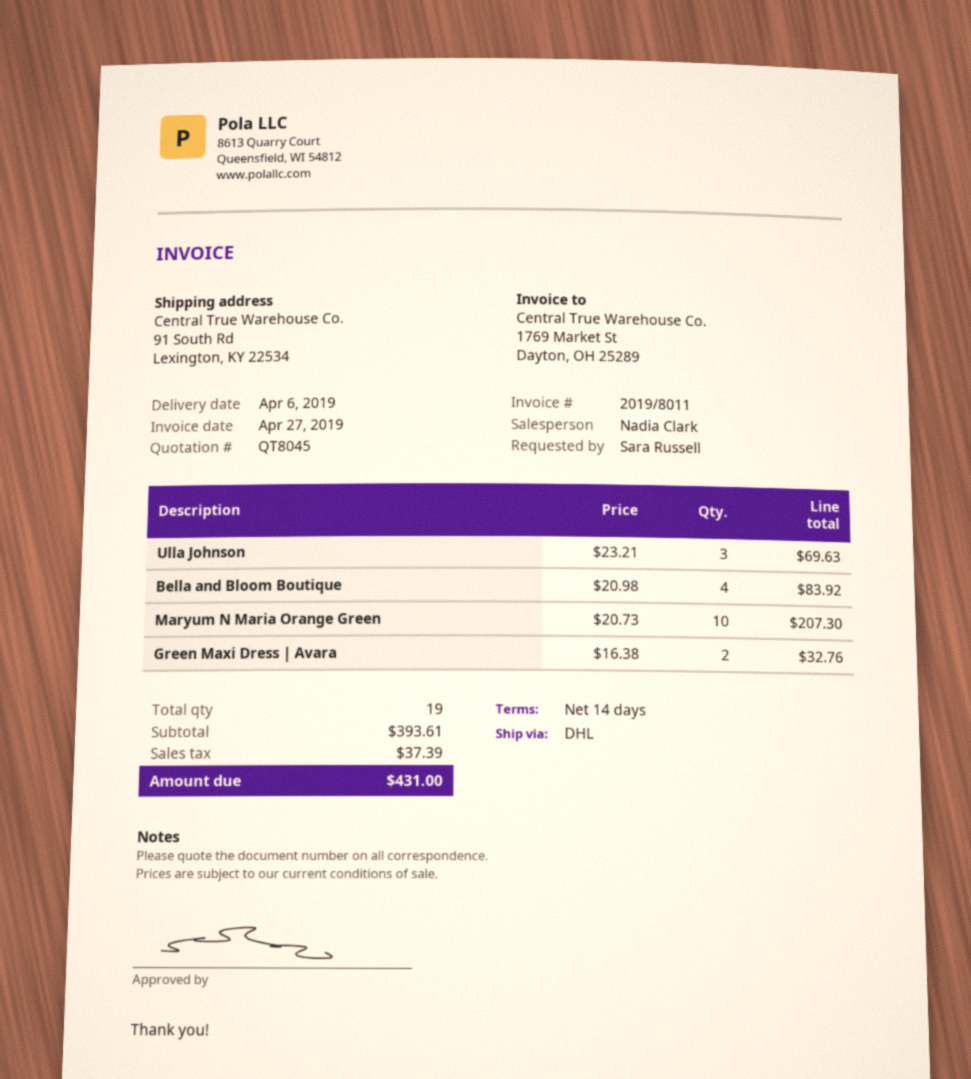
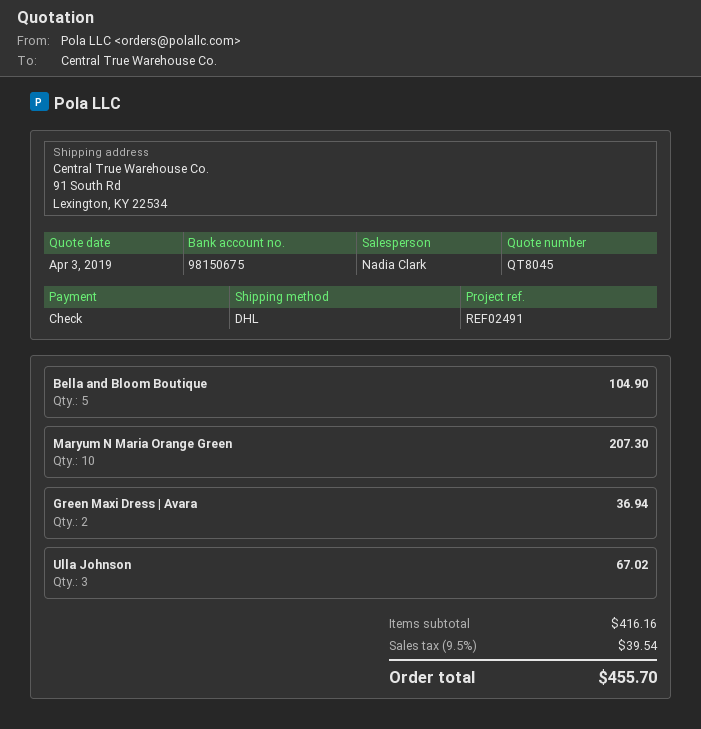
Ulla Johnson: 3 for 69.63 -> 3 for 67.02
Bella and Bloom Boutique: 4 for 83.92 -> 5 for 104.90
Green Maxi Dress | Avara: 2 for 32.76 -> 2 for 36.94
subtotal: 393.61 -> 416.16
tax: 37.39 -> 39.54
total: 431.00 -> 455.70

